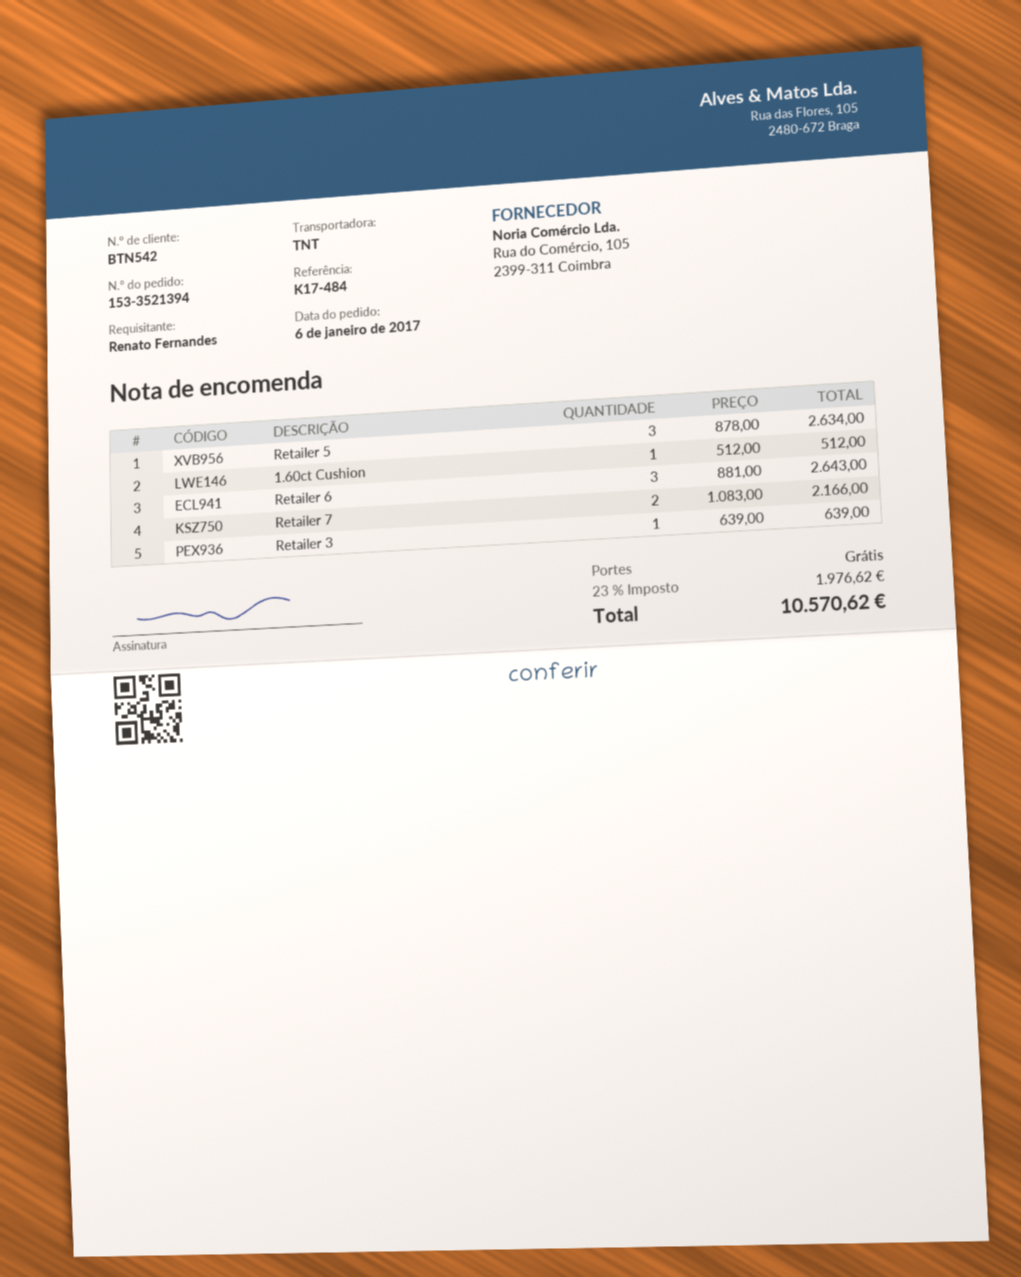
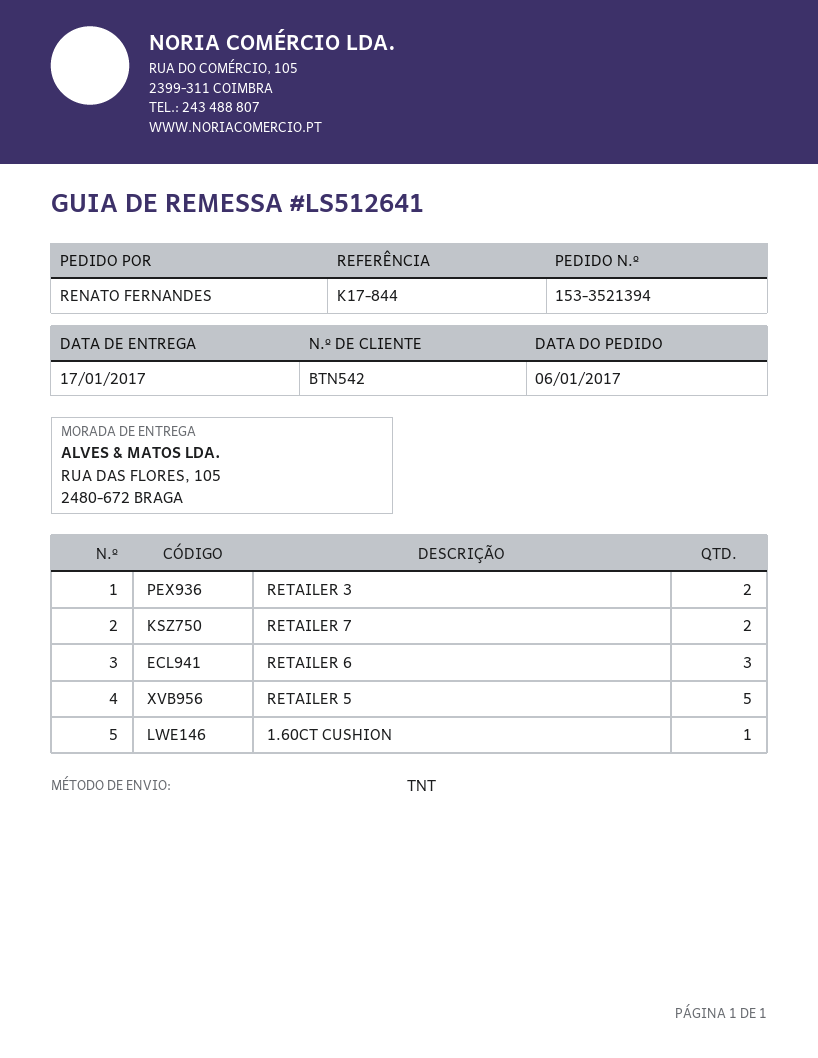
reference: K17-484 -> K17-844
Retailer 5: 3 -> 5
Retailer 3: 1 -> 2

